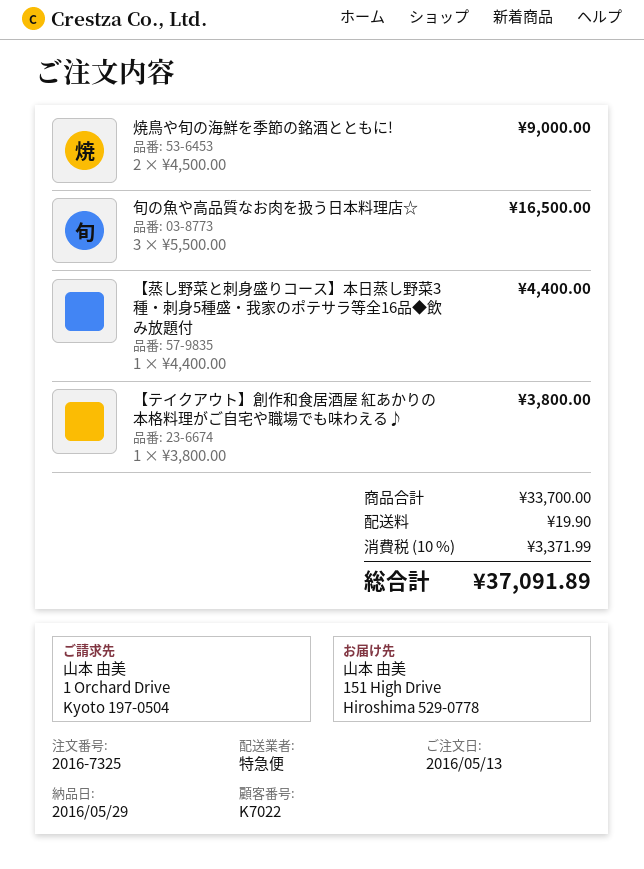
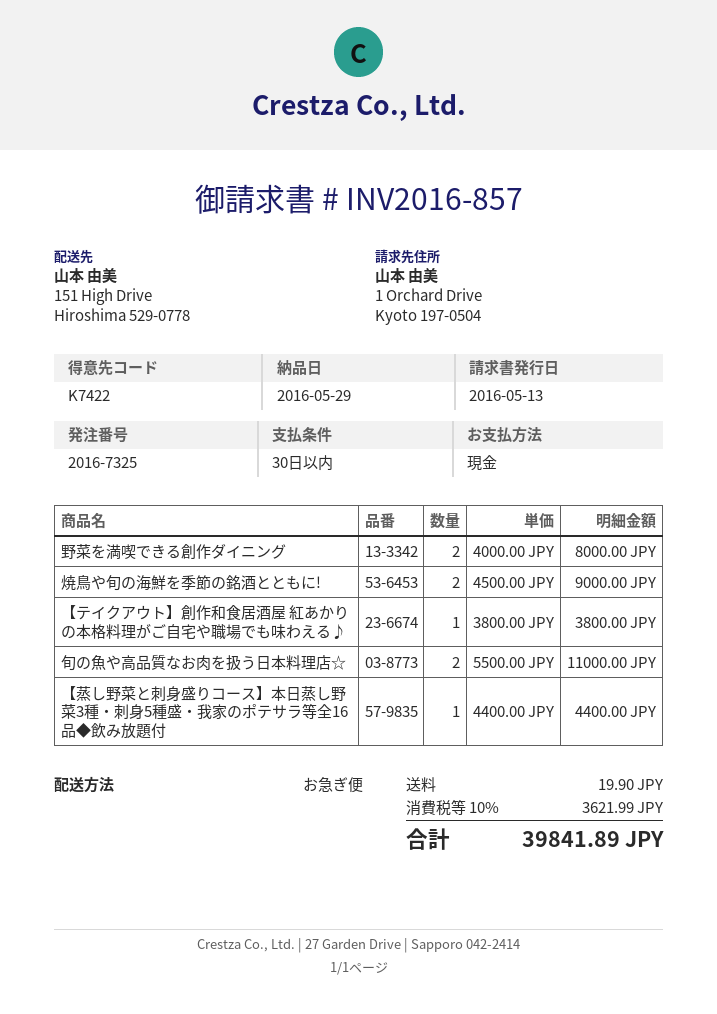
customer number: K7022 -> K7422
旬の魚や高品質なお肉を扱う日本料理店☆: 3 x 5500.00 = 16500.00 -> 2 x 5500.00 = 11000.00
野菜を満喫できる創作ダイニング: none -> 2 x 4000.00 = 8000.00
tax: 10% = 3371.99 -> 10% = 3621.99
total: 37091.89 -> 39841.89

